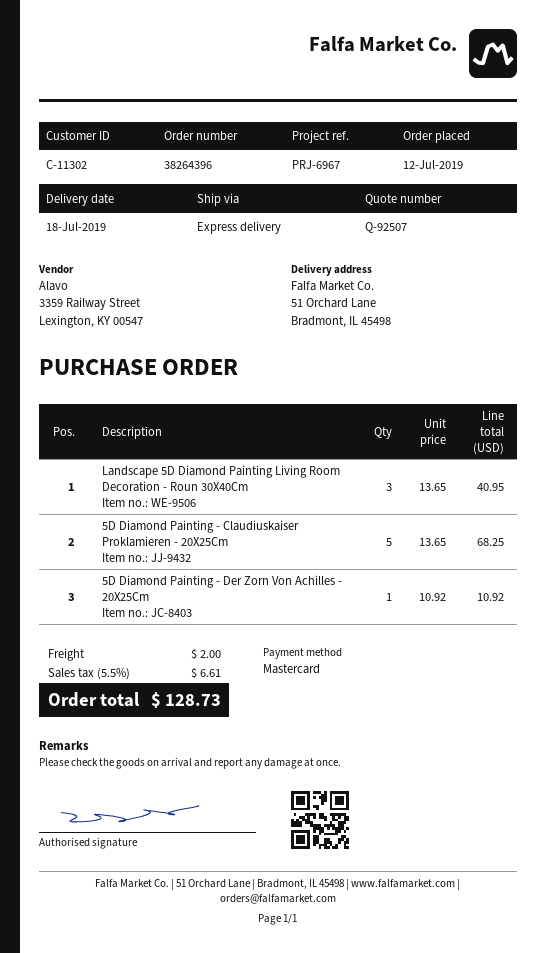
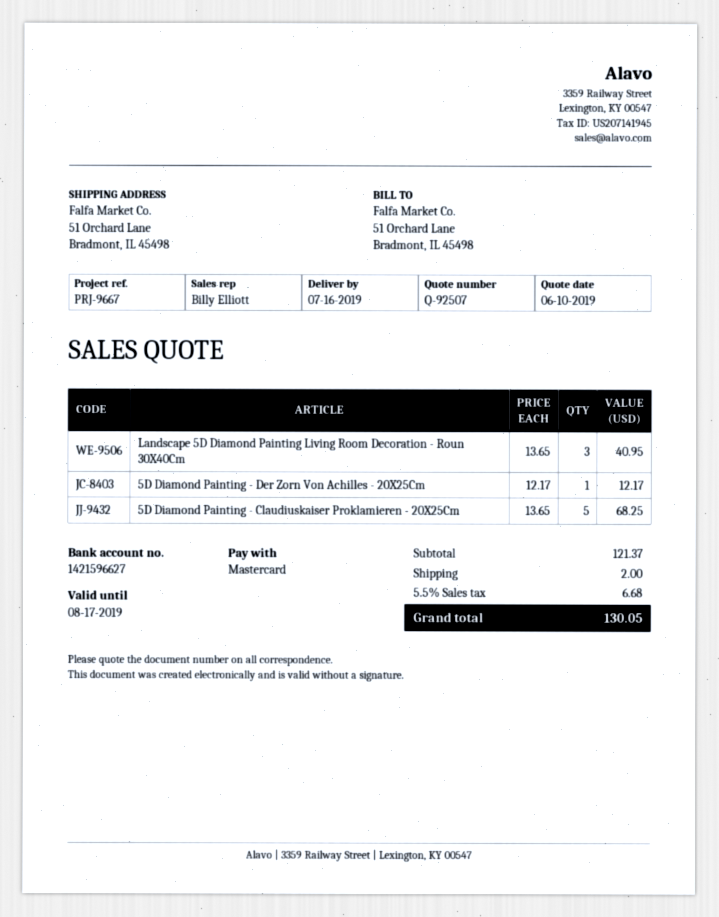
delivery date: 2019-07-18 -> 2019-07-16
reference: PRJ-6967 -> PRJ-9667
5D Diamond Painting - Der Zorn Von Achilles - 20X25Cm: 1 x 10.92 = 10.92 -> 1 x 12.17 = 12.17
tax: 5.5% = 6.61 -> 5.5% = 6.68
total: 128.73 -> 130.05

